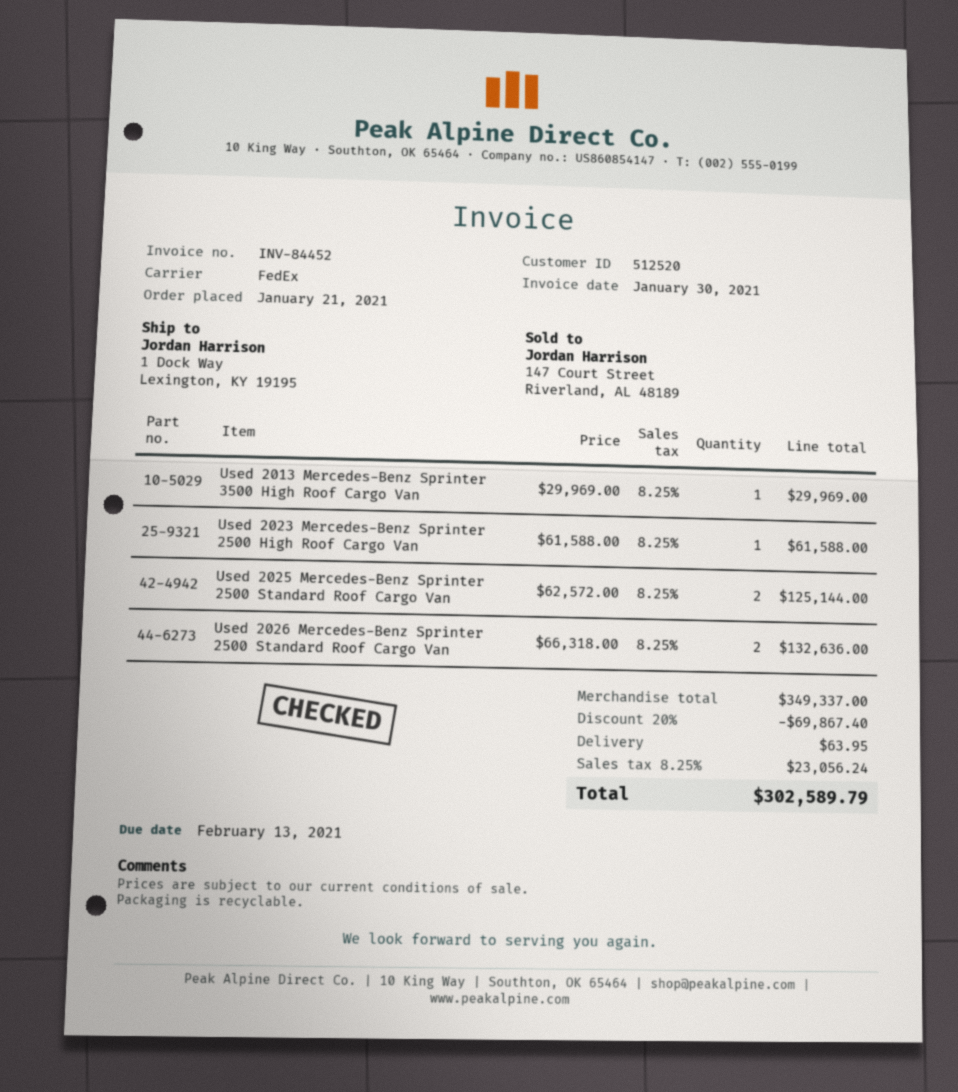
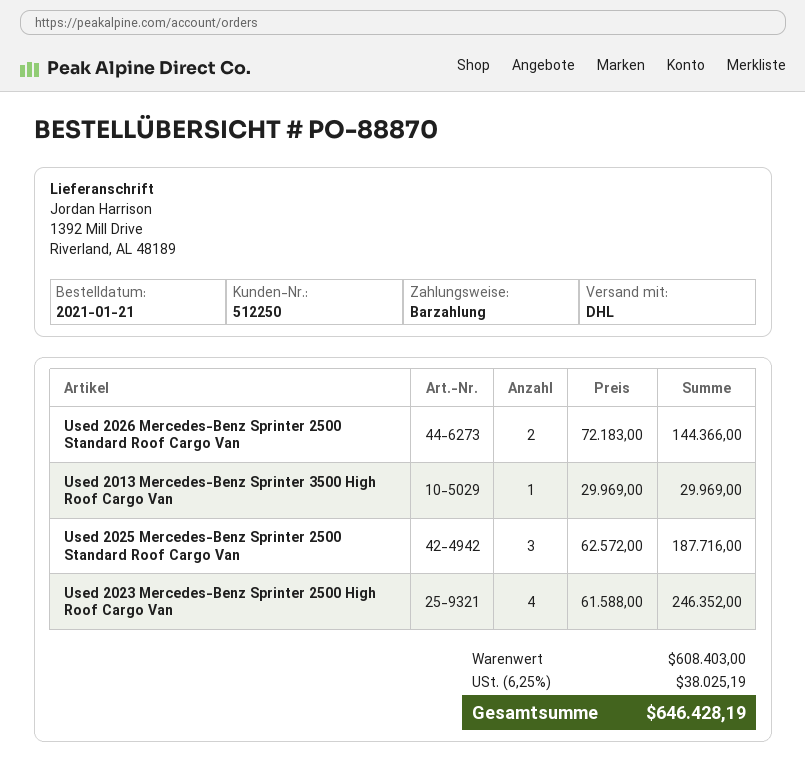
customer number: 512520 -> 512250
shipping method: FedEx -> DHL
ship to: 1 Dock Way, Lexington, KY 19195 -> 1392 Mill Drive, Riverland, AL 48189
Used 2023 Mercedes-Benz Sprinter 2500 High Roof Cargo Van: 1 x 61588.00 = 61588.00 -> 4 x 61588.00 = 246352.00
Used 2025 Mercedes-Benz Sprinter 2500 Standard Roof Cargo Van: 2 x 62572.00 = 125144.00 -> 3 x 62572.00 = 187716.00
Used 2026 Mercedes-Benz Sprinter 2500 Standard Roof Cargo Van: 2 x 66318.00 = 132636.00 -> 2 x 72183.00 = 144366.00
subtotal: 349337.00 -> 608403.00
discount: 20% = 69867.40 -> none
shipping: 63.95 -> none
tax: 8.25% = 23056.24 -> 6.25% = 38025.19
total: 302589.79 -> 646428.19

